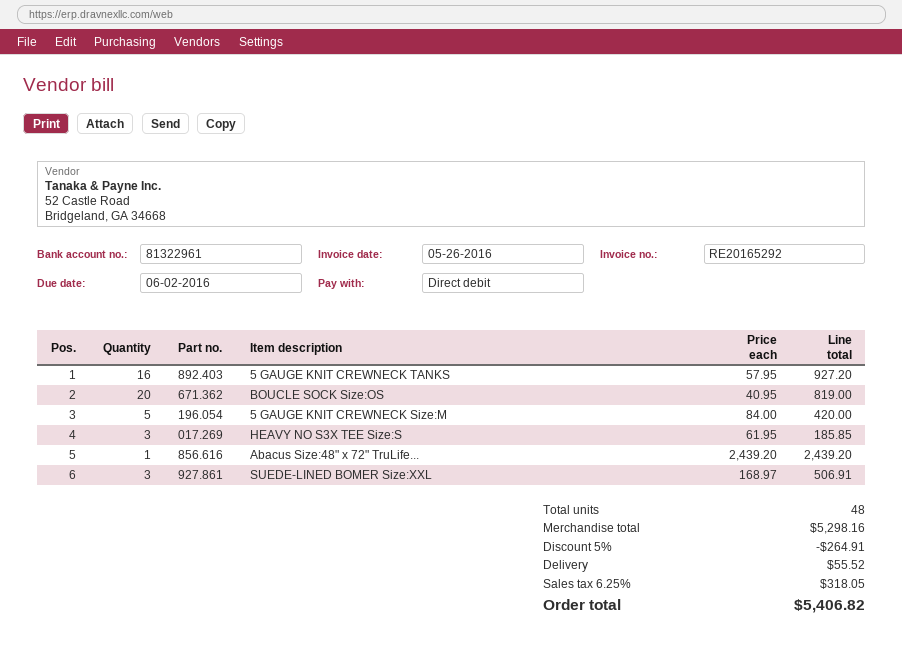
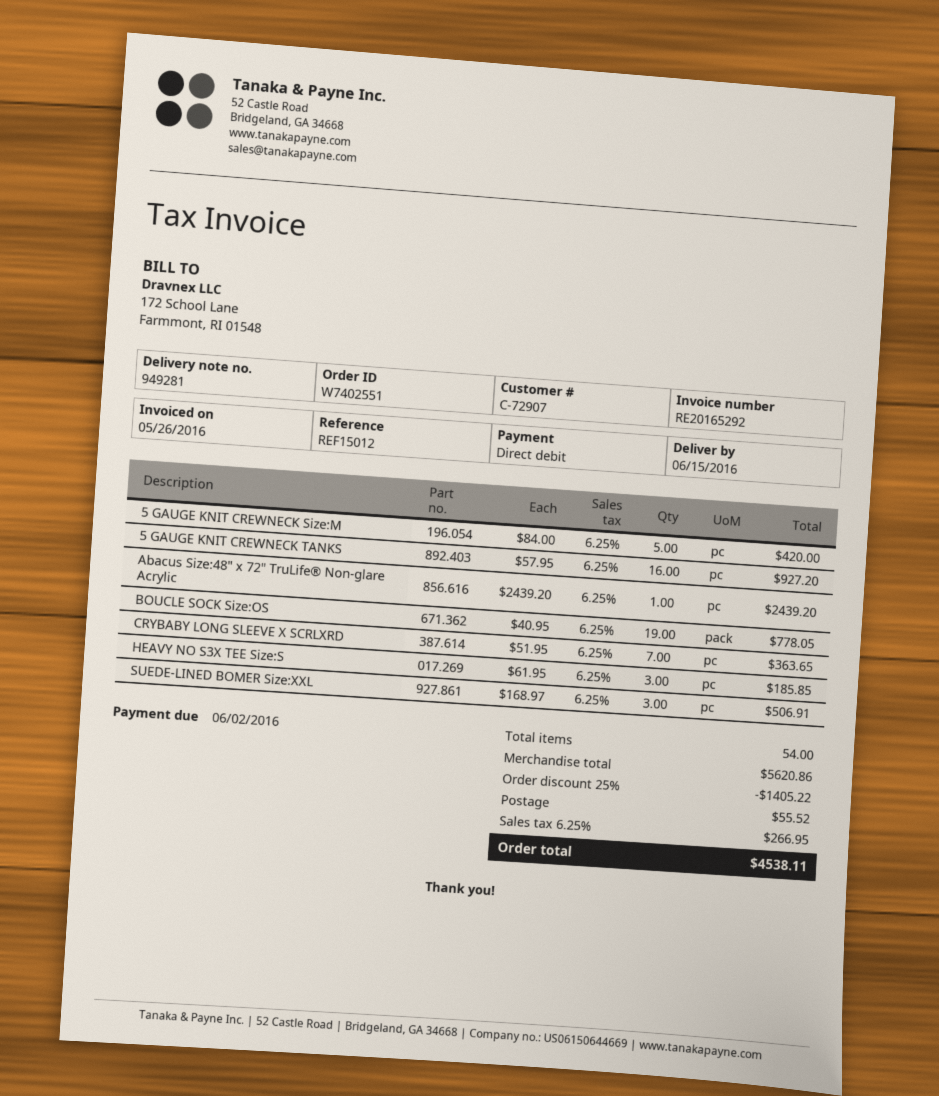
BOUCLE SOCK Size:OS: 20 x 40.95 = 819.00 -> 19 x 40.95 = 778.05
CRYBABY LONG SLEEVE X SCRLXRD: none -> 7 x 51.95 = 363.65
total quantity: 48 -> 54
subtotal: 5298.16 -> 5620.86
discount: 5% = 264.91 -> 25% = 1405.22
tax: 6.25% = 318.05 -> 6.25% = 266.95
total: 5406.82 -> 4538.11

